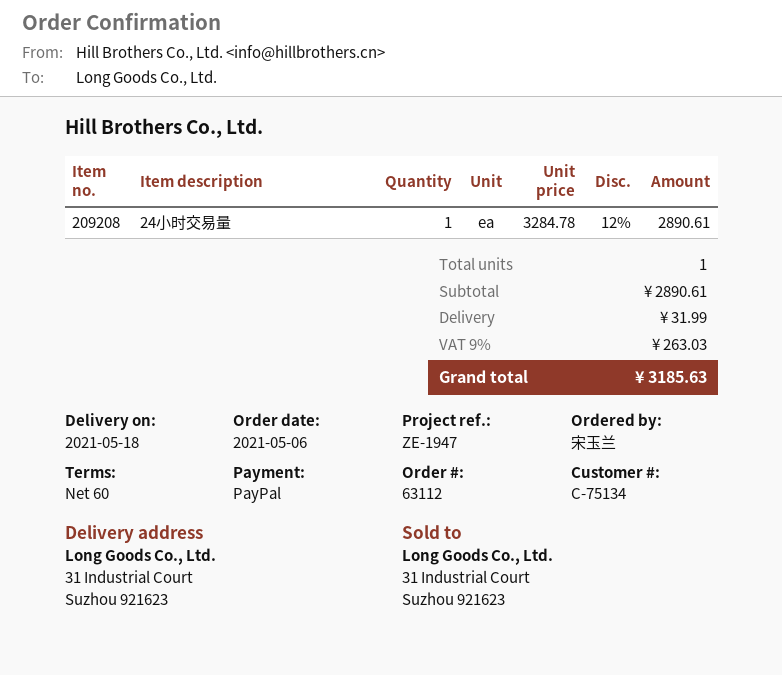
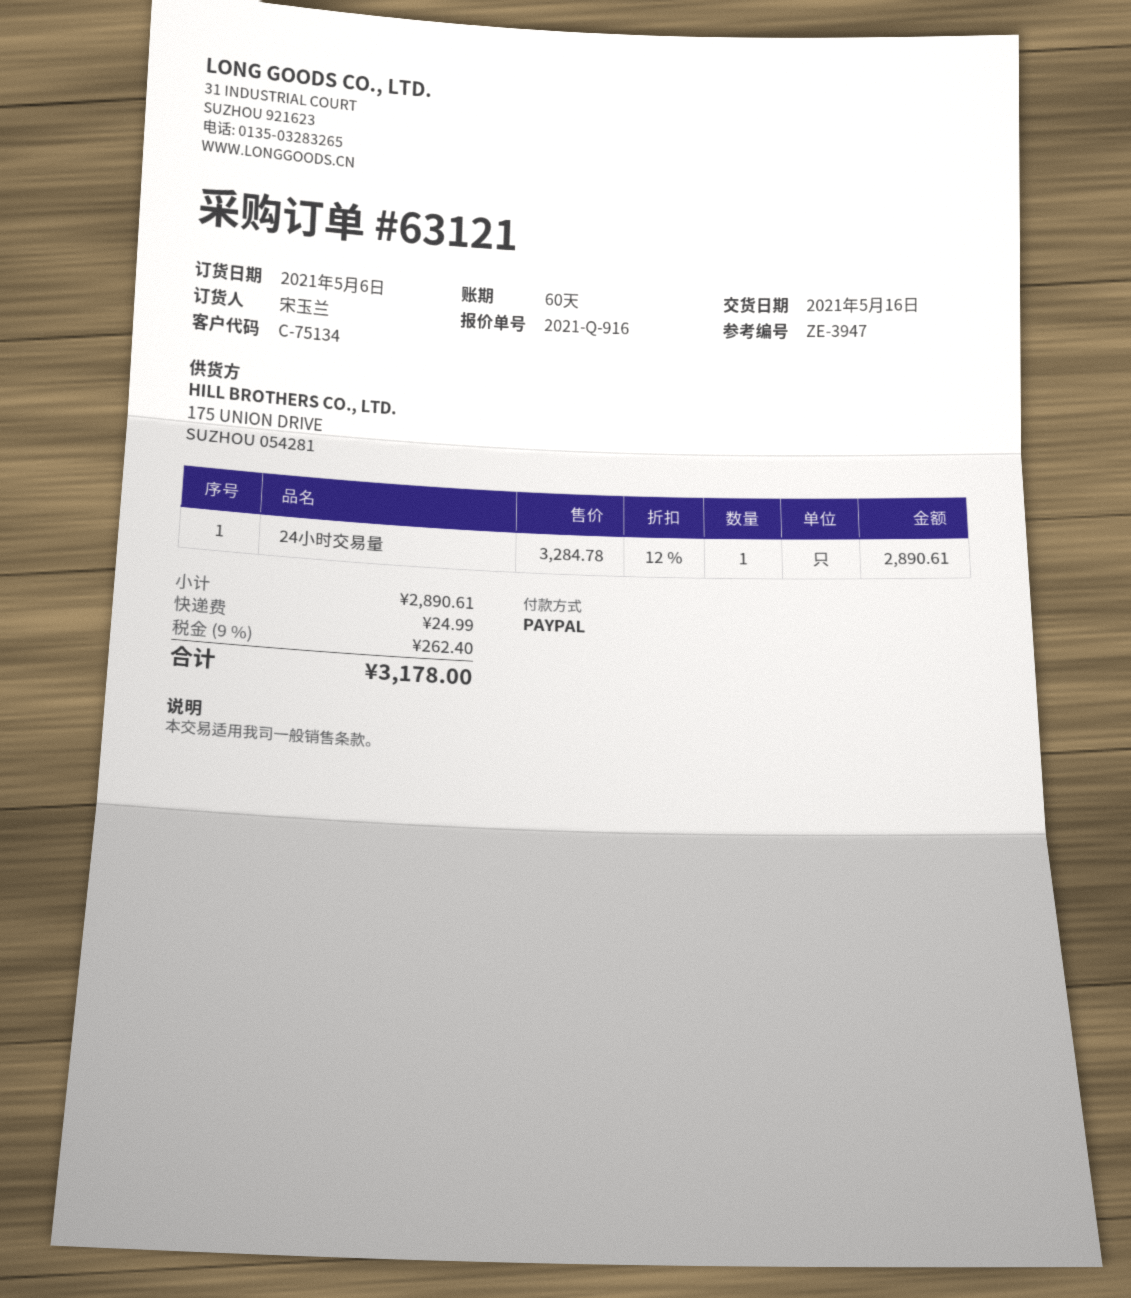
order number: 63112 -> 63121
delivery date: 2021-05-18 -> 2021-05-16
reference: ZE-1947 -> ZE-3947
shipping: 31.99 -> 24.99
tax: 9% = 263.03 -> 9% = 262.40
total: 3185.63 -> 3178.00

